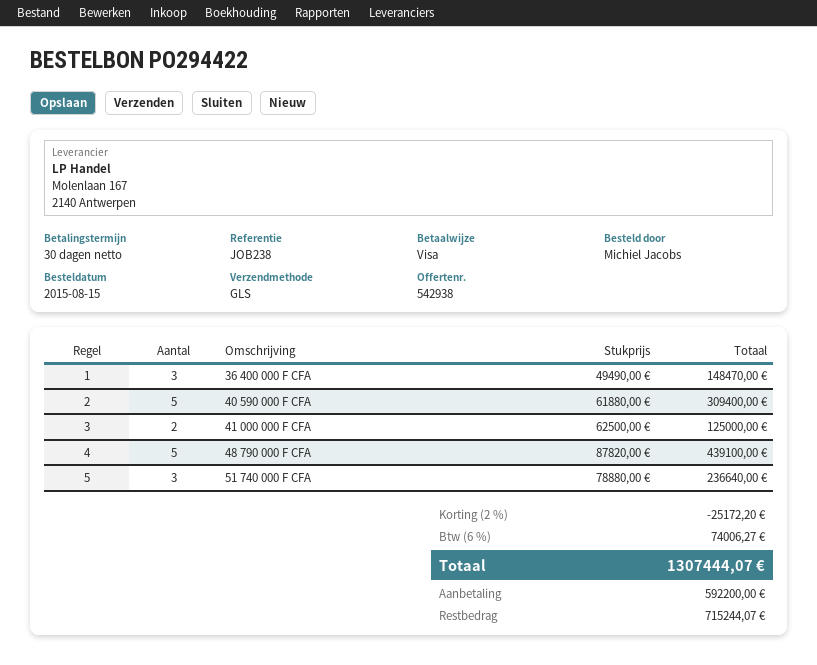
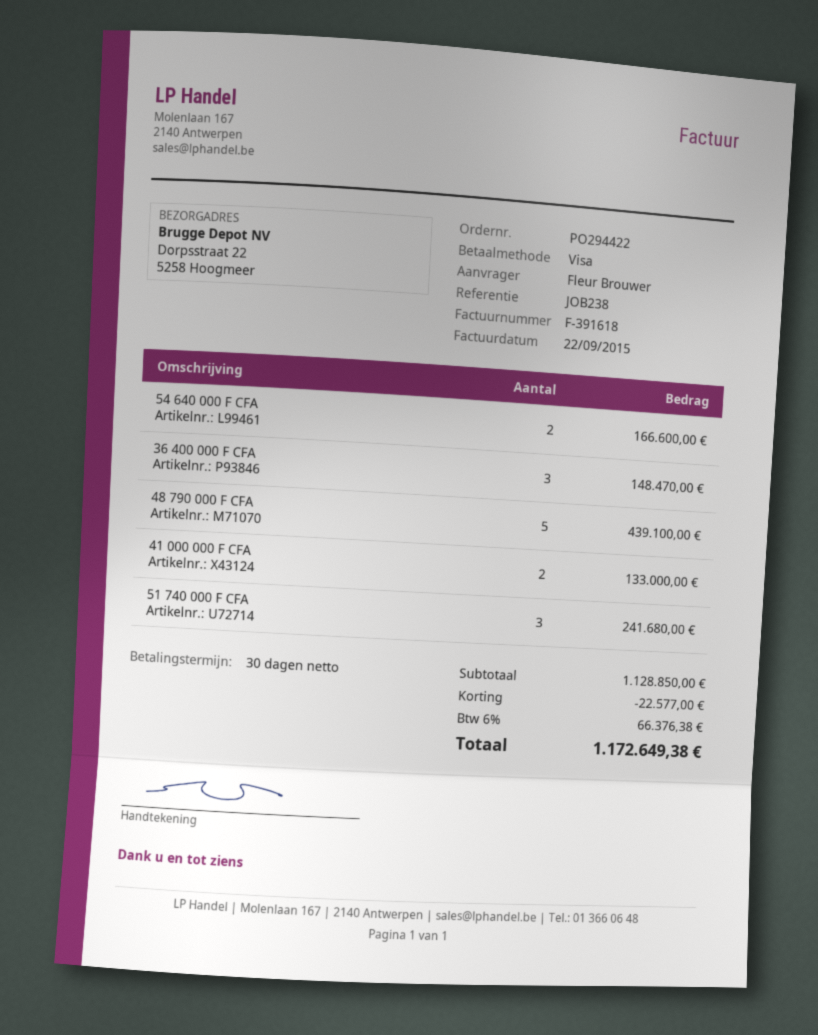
ordered by: Michiel Jacobs -> Fleur Brouwer
40 590 000 F CFA: 5 for 309400.00 -> none
41 000 000 F CFA: 2 for 125000.00 -> 2 for 133000.00
51 740 000 F CFA: 3 for 236640.00 -> 3 for 241680.00
54 640 000 F CFA: none -> 2 for 166600.00
discount: 25172.20 -> 22577.00
tax: 6% = 74006.27 -> 6% = 66376.38
total: 1307444.07 -> 1172649.38

